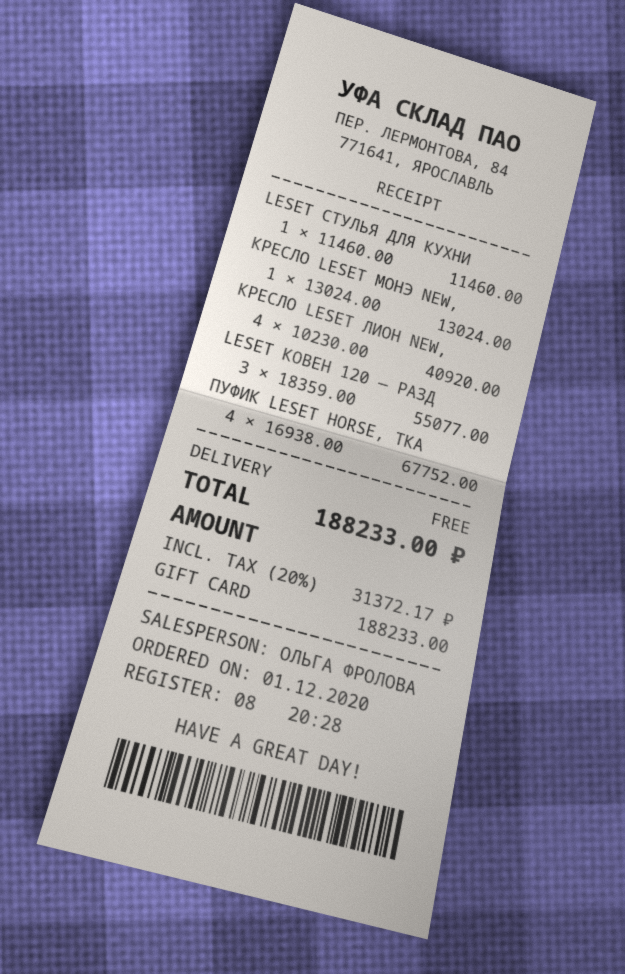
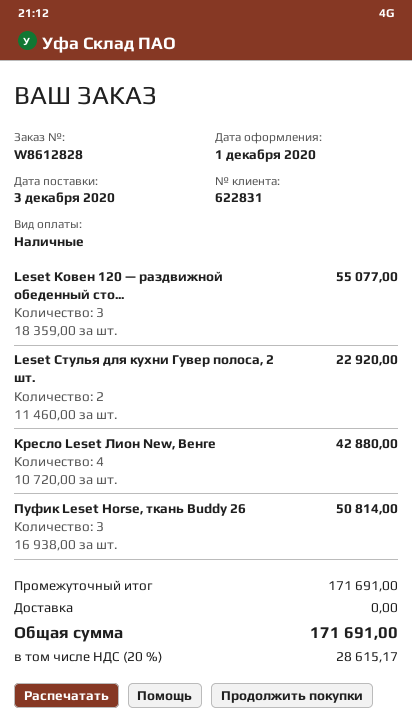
payment method: gift card -> cash
LESET СТУЛЬЯ ДЛЯ КУХНИ: 1 x 11460.00 = 11460.00 -> 2 x 11460.00 = 22920.00
КРЕСЛО LESET МОНЭ NEW,: 1 x 13024.00 = 13024.00 -> none
КРЕСЛО LESET ЛИОН NEW,: 4 x 10230.00 = 40920.00 -> 4 x 10720.00 = 42880.00
ПУФИК LESET HORSE, ТКА: 4 x 16938.00 = 67752.00 -> 3 x 16938.00 = 50814.00
tax: 20% = 31372.17 -> 20% = 28615.17
total: 188233.00 -> 171691.00

